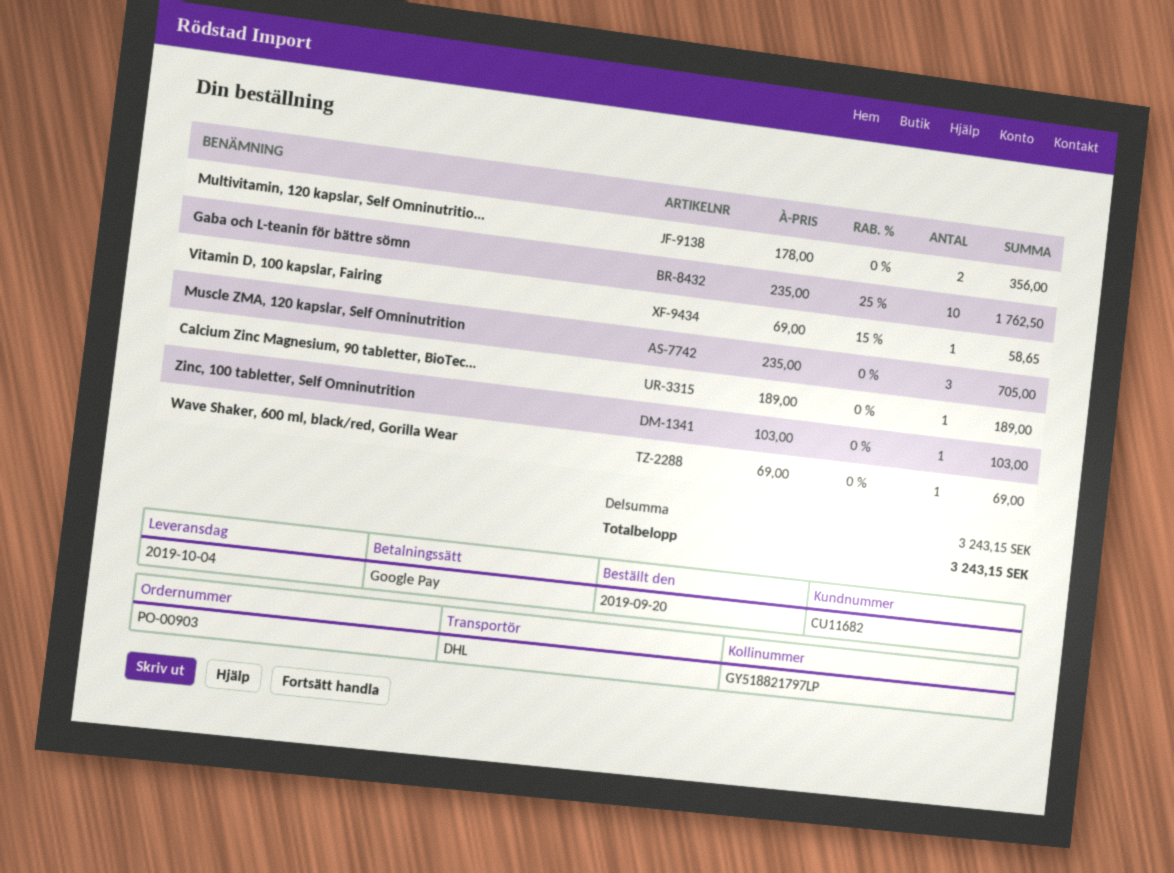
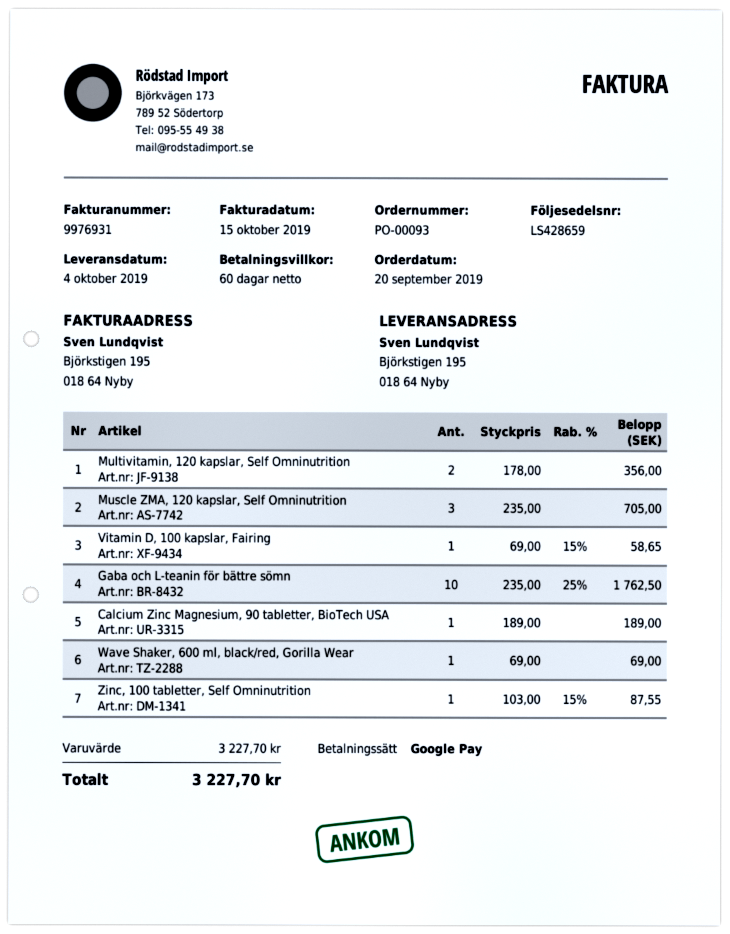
order number: PO-00903 -> PO-00093
Zinc, 100 tabletter, Self Omninutrition: 1 x 103.00 = 103.00 -> 1 x 103.00 - 15% = 87.55
subtotal: 3243.15 -> 3227.70
total: 3243.15 -> 3227.70

